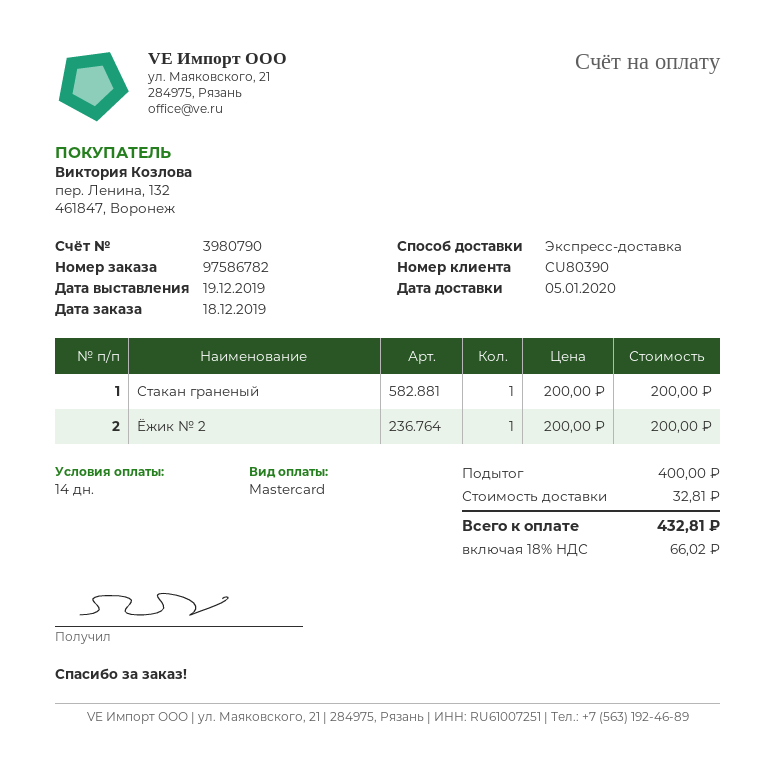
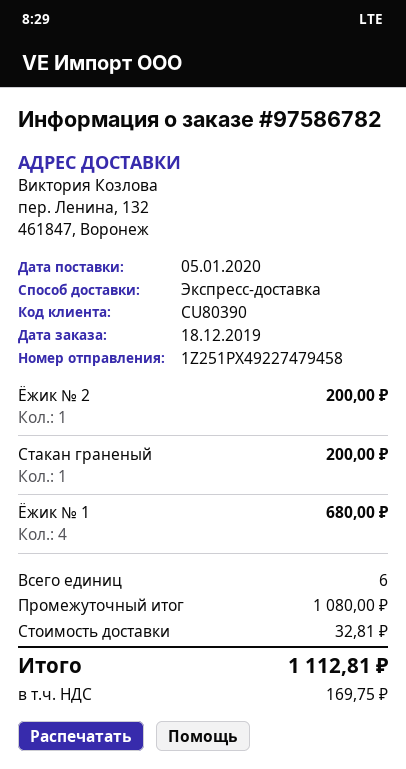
Ёжик № 1: none -> 4 for 680.00
subtotal: 400.00 -> 1080.00
tax: 66.02 -> 169.75
total: 432.81 -> 1112.81

